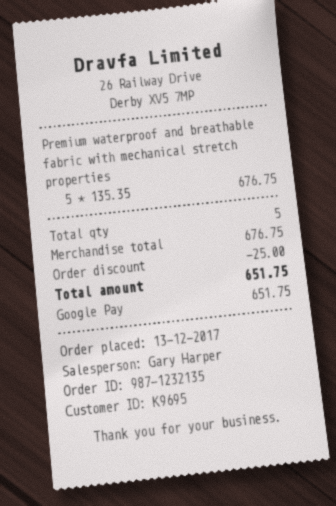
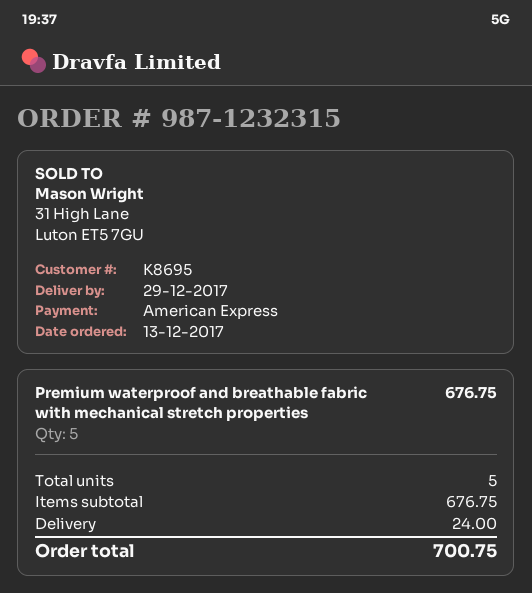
order number: 987-1232135 -> 987-1232315
customer number: K9695 -> K8695
payment method: Google Pay -> American Express
discount: 25.00 -> none
shipping: none -> 24.00
total: 651.75 -> 700.75

